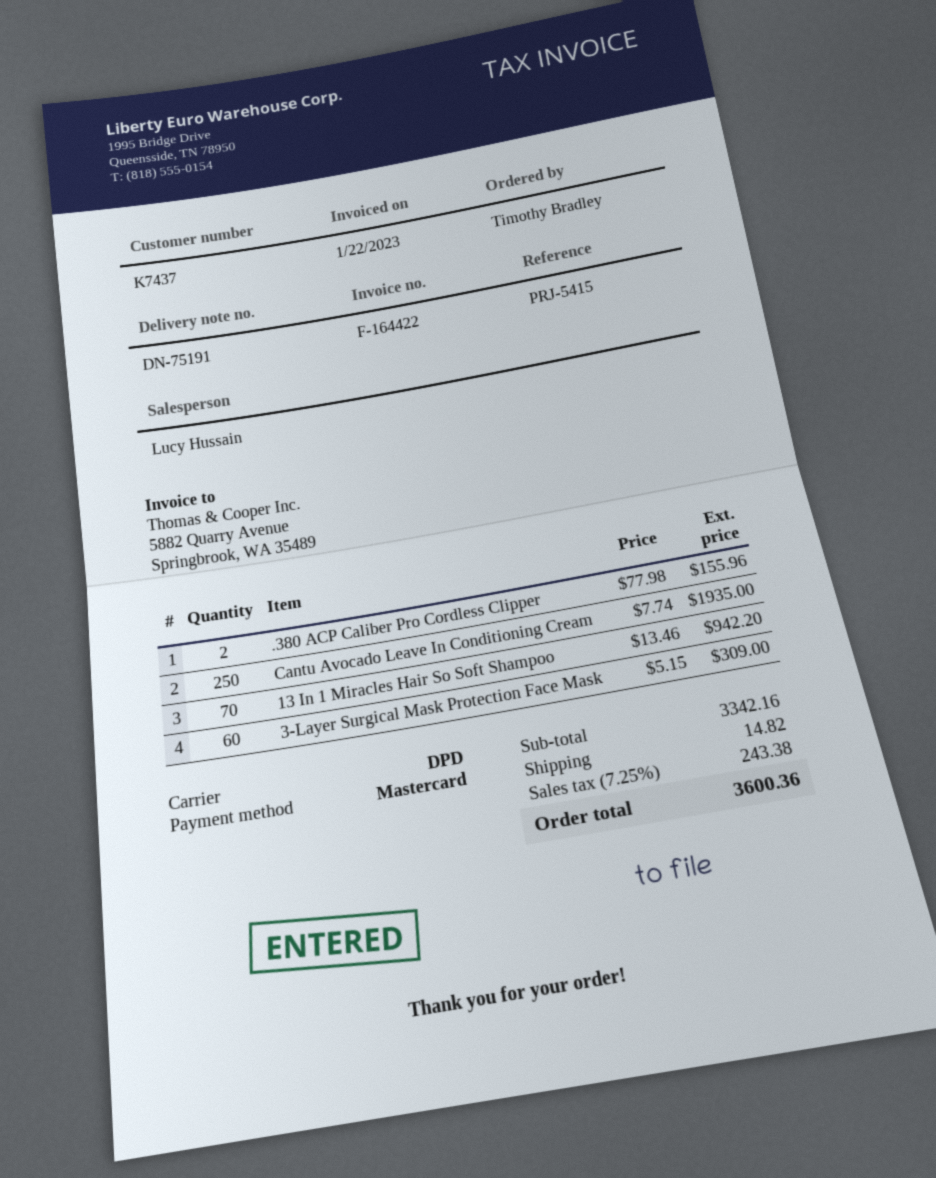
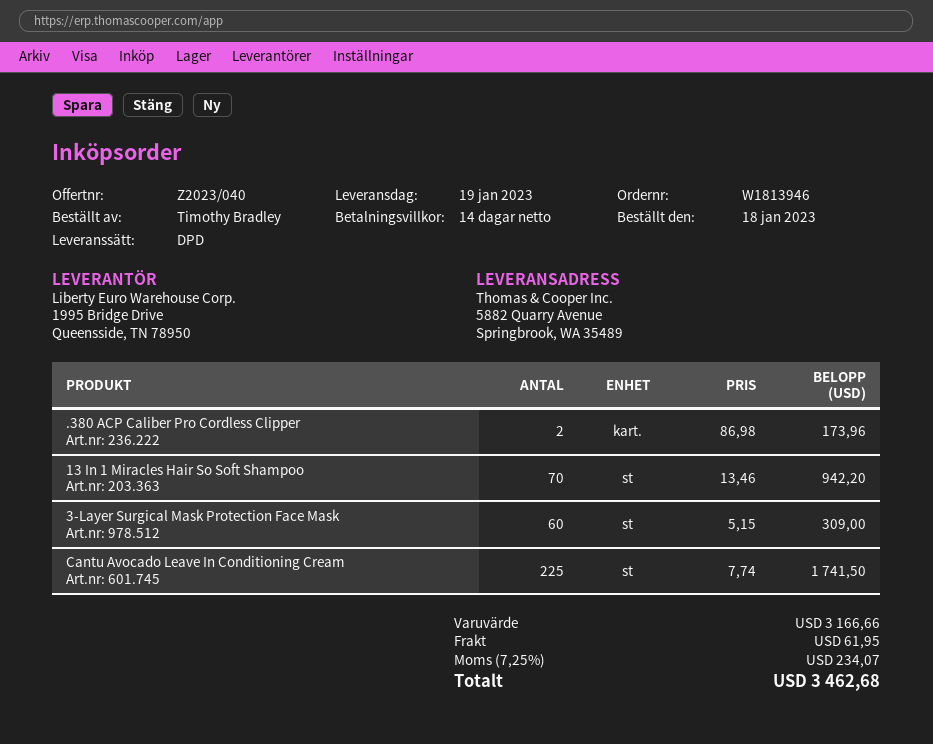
.380 ACP Caliber Pro Cordless Clipper: 2 x 77.98 = 155.96 -> 2 x 86.98 = 173.96
Cantu Avocado Leave In Conditioning Cream: 250 x 7.74 = 1935.00 -> 225 x 7.74 = 1741.50
subtotal: 3342.16 -> 3166.66
shipping: 14.82 -> 61.95
tax: 7.25% = 243.38 -> 7.25% = 234.07
total: 3600.36 -> 3462.68

